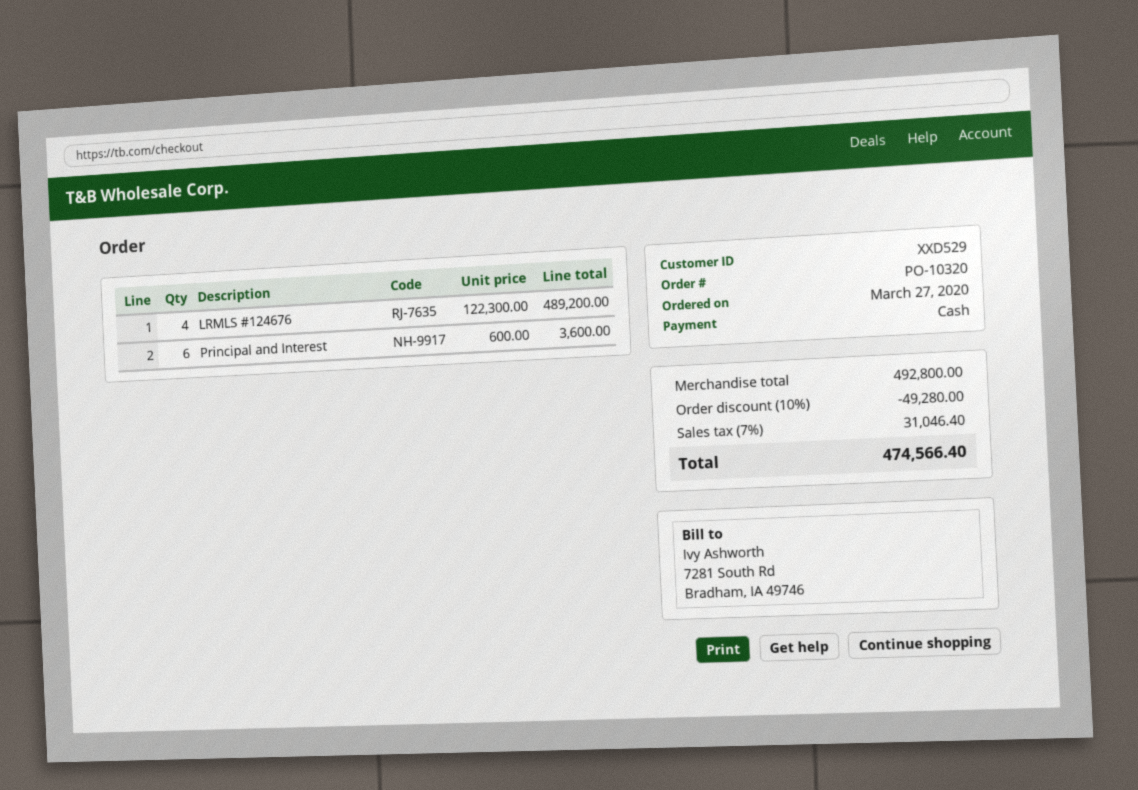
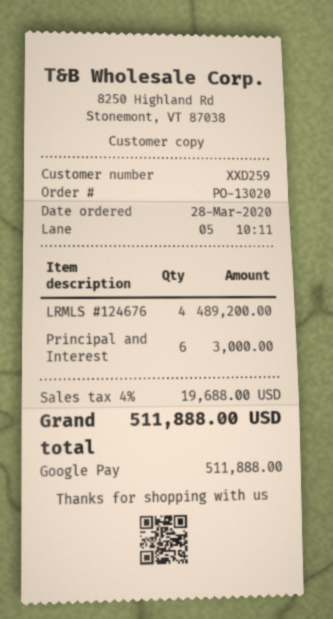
order number: PO-10320 -> PO-13020
order date: 2020-03-27 -> 2020-03-28
customer number: XXD529 -> XXD259
payment method: cash -> Google Pay
Principal and Interest: 6 for 3600.00 -> 6 for 3000.00
discount: 10% = 49280.00 -> none
tax: 7% = 31046.40 -> 4% = 19688.00
total: 474566.40 -> 511888.00

